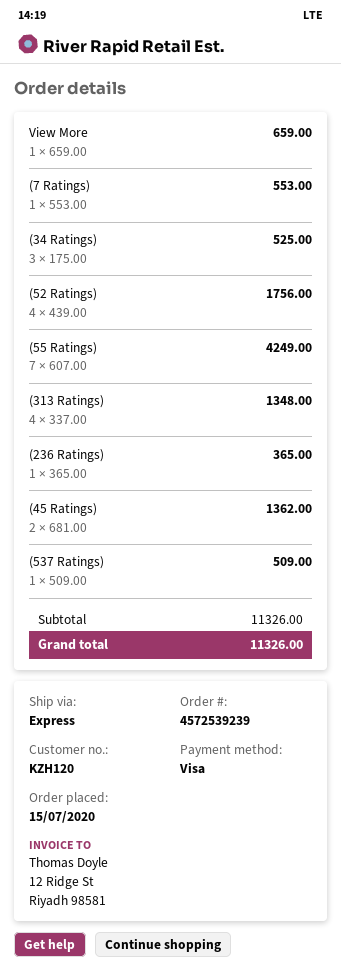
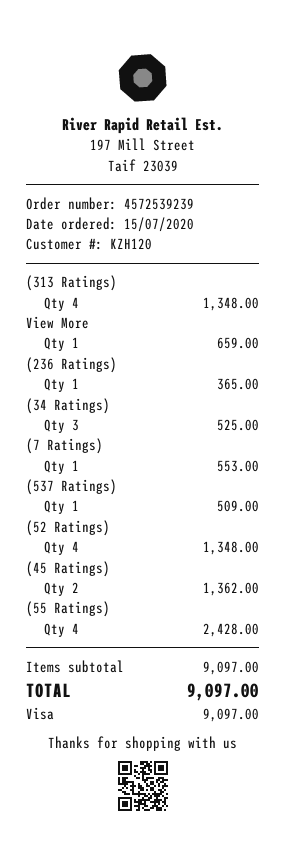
(52 Ratings): 4 for 1756.00 -> 4 for 1348.00
(55 Ratings): 7 for 4249.00 -> 4 for 2428.00
subtotal: 11326.00 -> 9097.00
total: 11326.00 -> 9097.00

